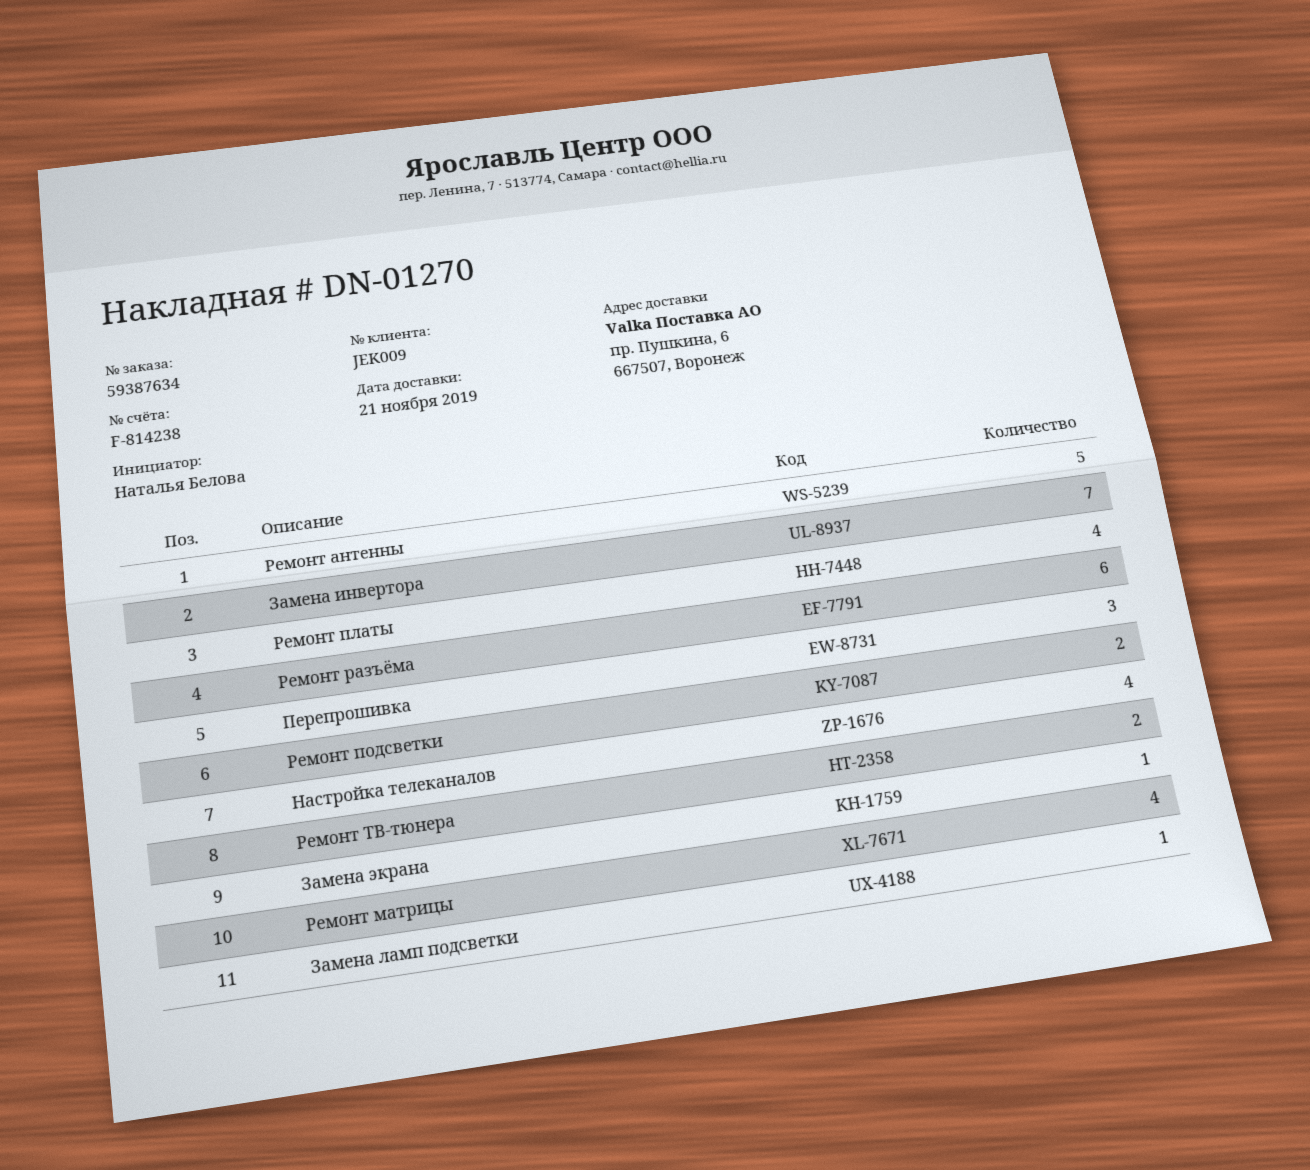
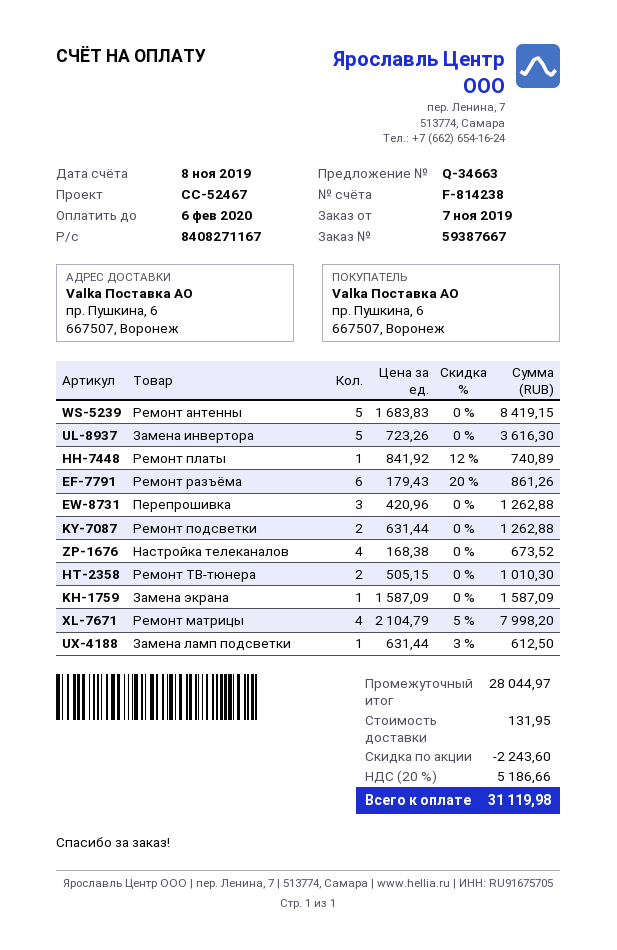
order number: 59387634 -> 59387667
Замена инвертора: 7 -> 5
Ремонт платы: 4 -> 1

